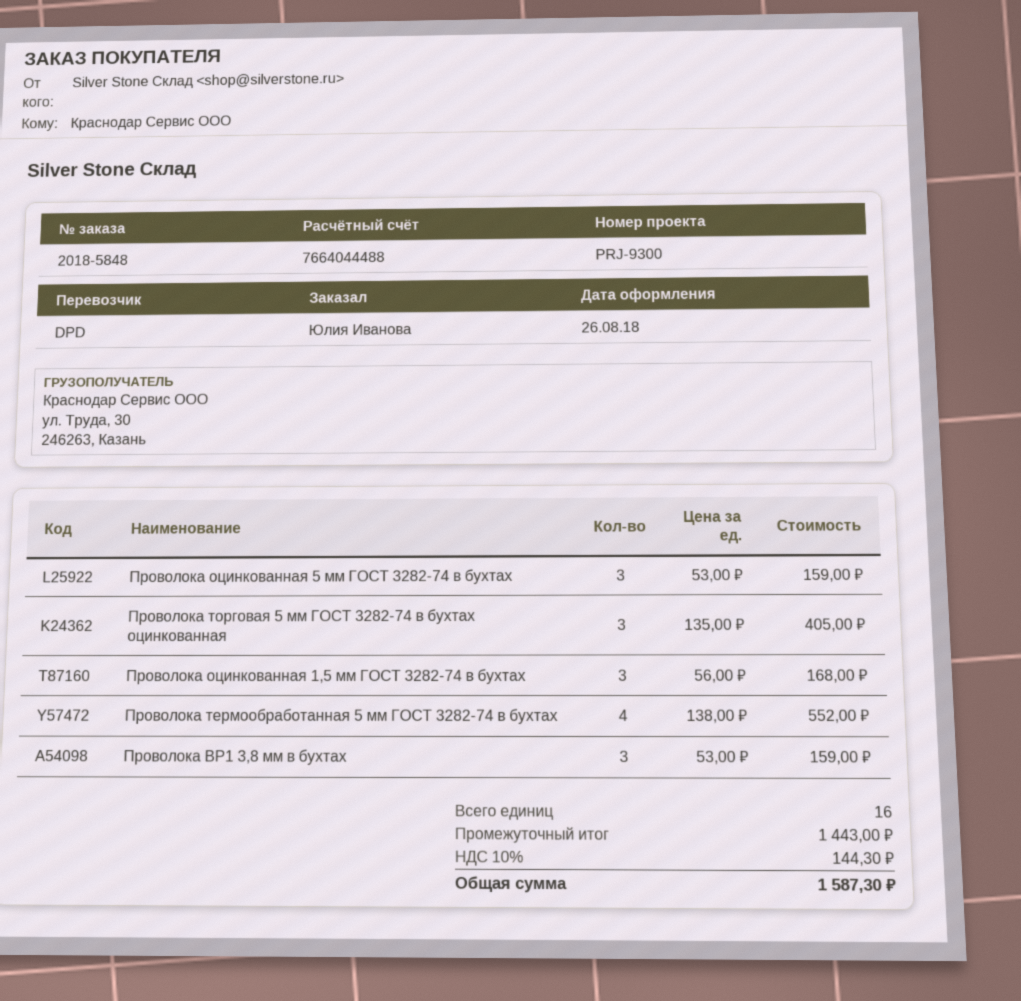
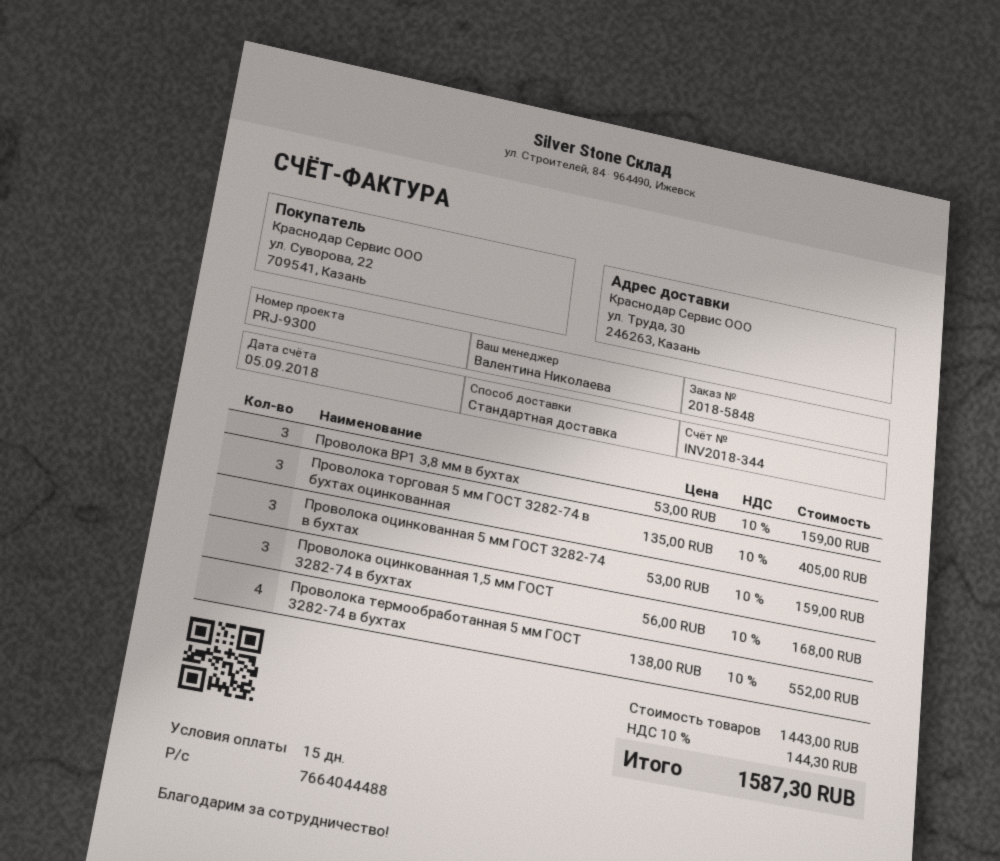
shipping method: DPD -> standard

